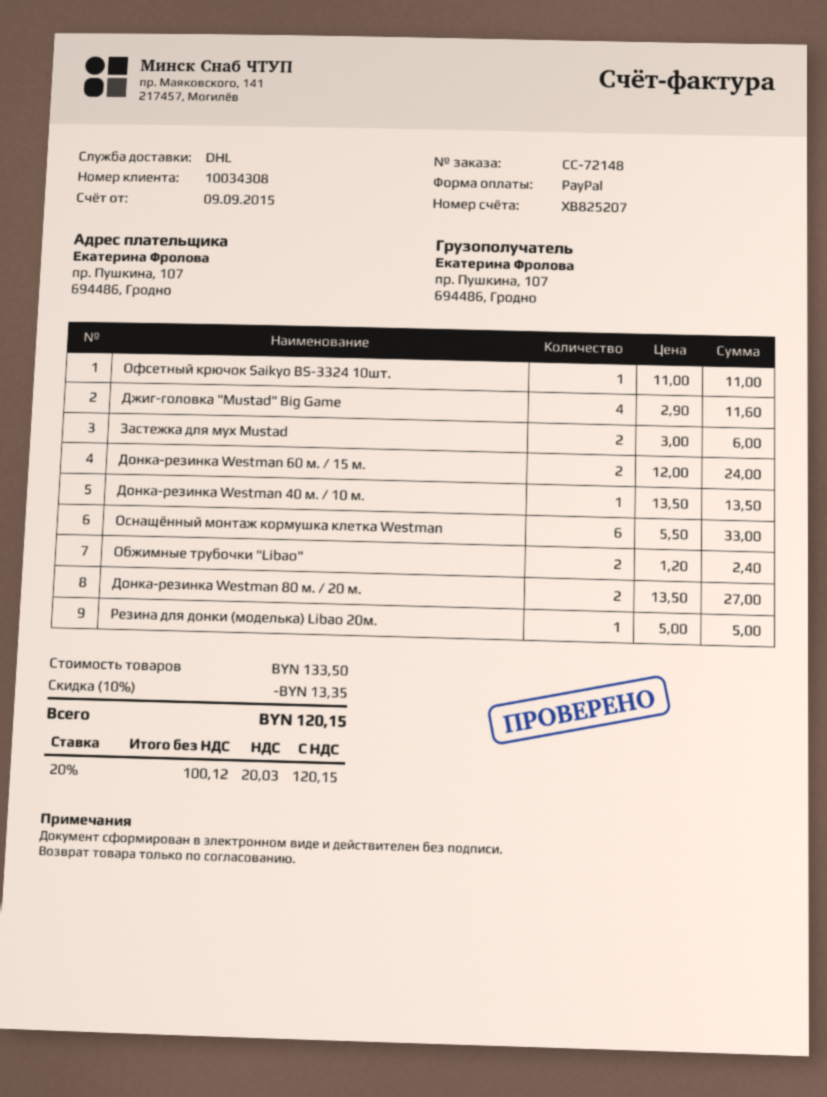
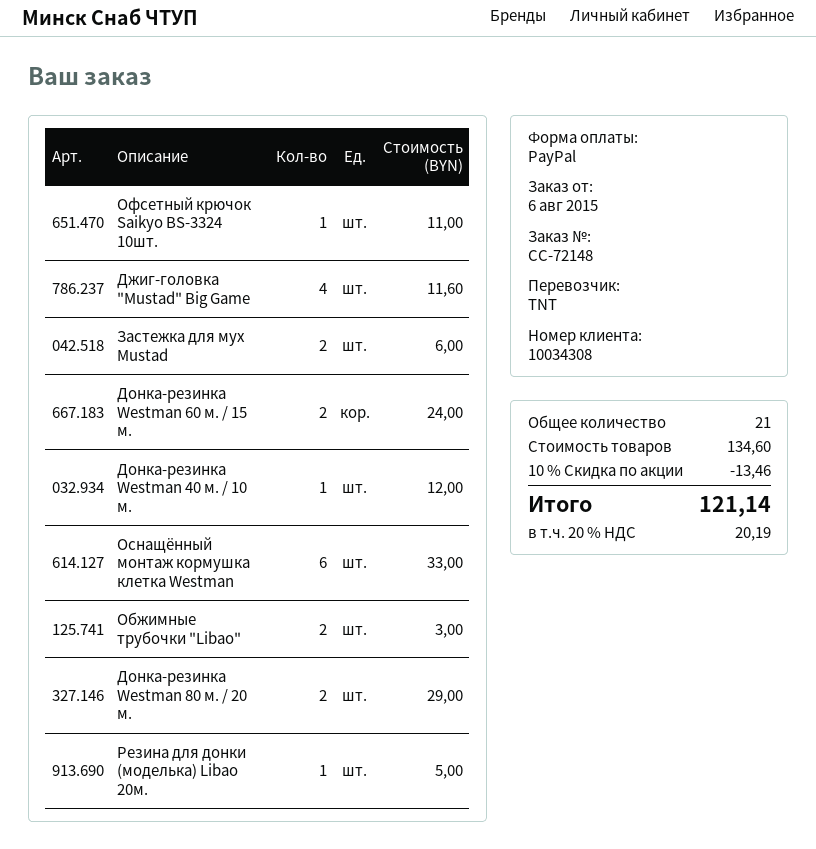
shipping method: DHL -> TNT
Донка-резинка Westman 40 м. / 10 м.: 1 for 13.50 -> 1 for 12.00
Обжимные трубочки "Libao": 2 for 2.40 -> 2 for 3.00
Донка-резинка Westman 80 м. / 20 м.: 2 for 27.00 -> 2 for 29.00
subtotal: 133.50 -> 134.60
discount: 10% = 13.35 -> 10% = 13.46
tax: 20% = 20.03 -> 20% = 20.19
total: 120.15 -> 121.14

